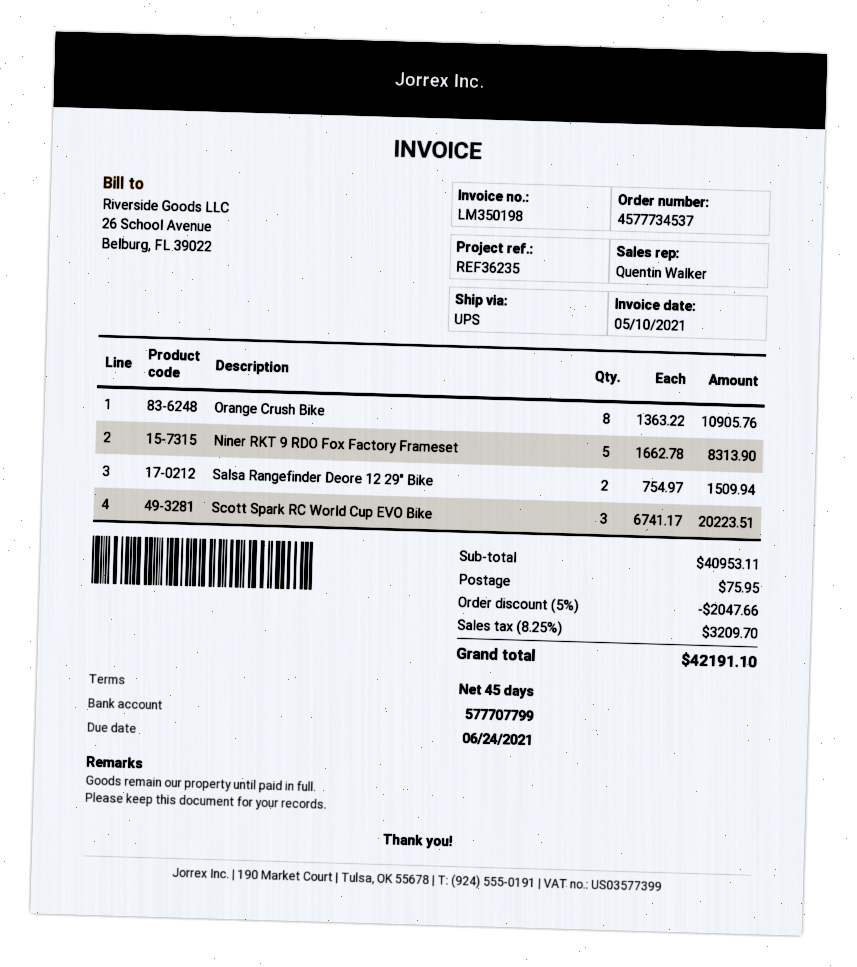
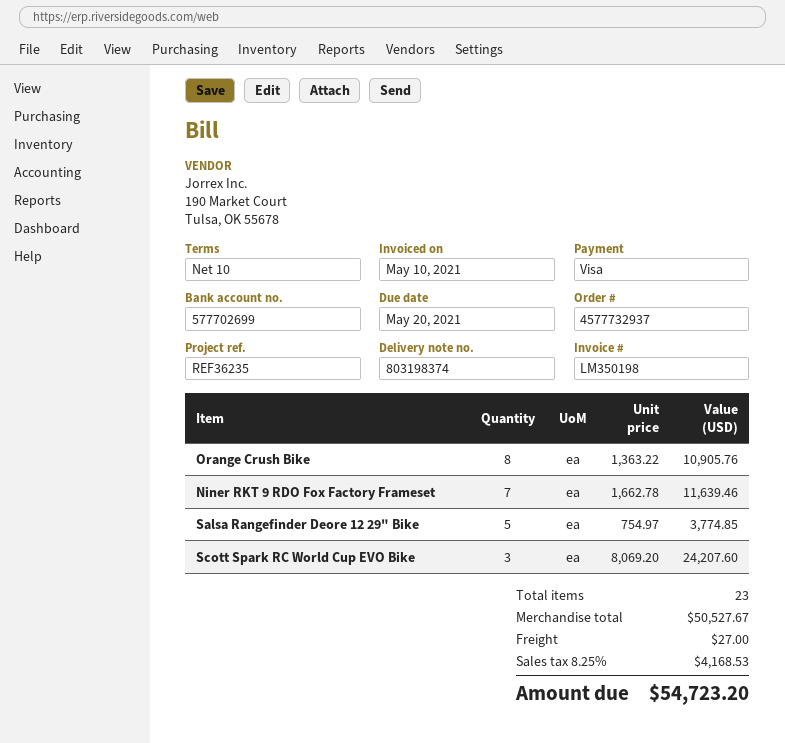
order number: 4577734537 -> 4577732937
payment terms: 45 days -> 10 days
due date: 2021-06-24 -> 2021-05-20
bank account: 577707799 -> 577702699
Niner RKT 9 RDO Fox Factory Frameset: 5 x 1662.78 = 8313.90 -> 7 x 1662.78 = 11639.46
Salsa Rangefinder Deore 12 29" Bike: 2 x 754.97 = 1509.94 -> 5 x 754.97 = 3774.85
Scott Spark RC World Cup EVO Bike: 3 x 6741.17 = 20223.51 -> 3 x 8069.20 = 24207.60
subtotal: 40953.11 -> 50527.67
discount: 5% = 2047.66 -> none
shipping: 75.95 -> 27.00
tax: 8.25% = 3209.70 -> 8.25% = 4168.53
total: 42191.10 -> 54723.20

